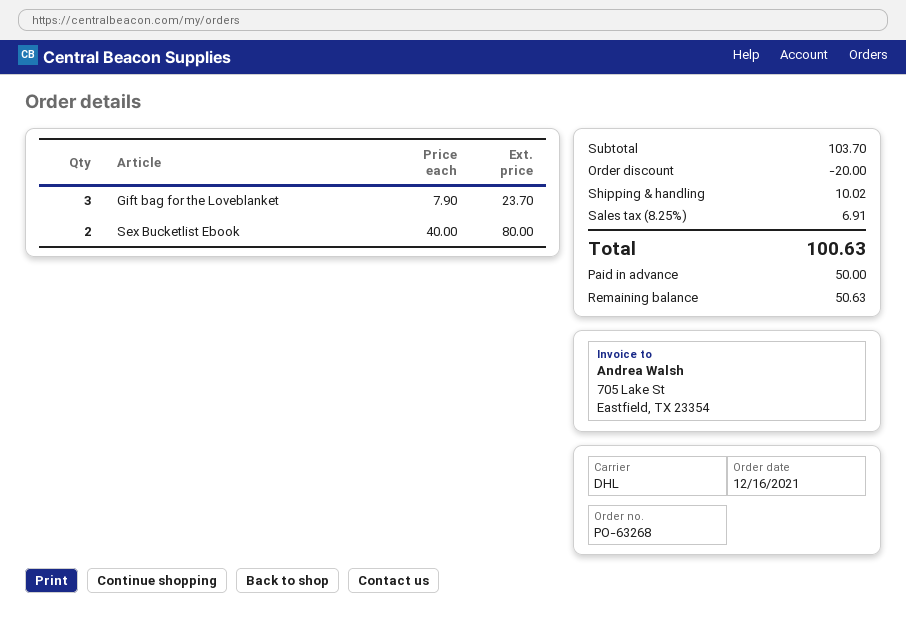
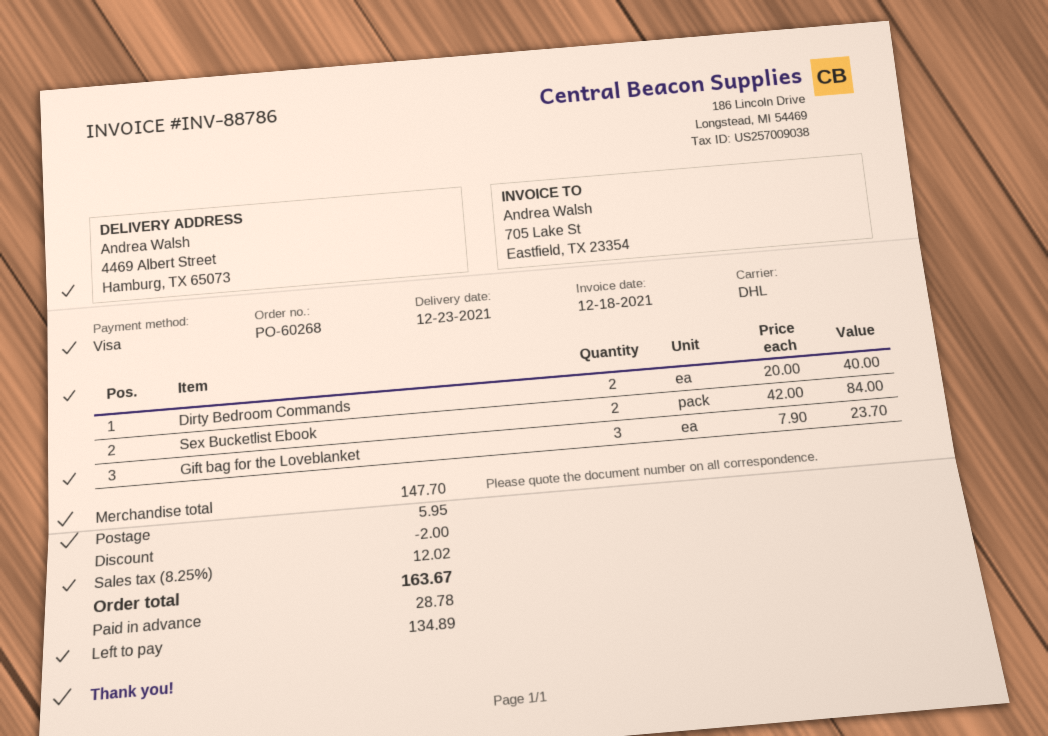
order number: PO-63268 -> PO-60268
Sex Bucketlist Ebook: 2 x 40.00 = 80.00 -> 2 x 42.00 = 84.00
Dirty Bedroom Commands: none -> 2 x 20.00 = 40.00
subtotal: 103.70 -> 147.70
discount: 20.00 -> 2.00
shipping: 10.02 -> 5.95
tax: 8.25% = 6.91 -> 8.25% = 12.02
total: 100.63 -> 163.67
deposit: 50.00 -> 28.78
balance: 50.63 -> 134.89

